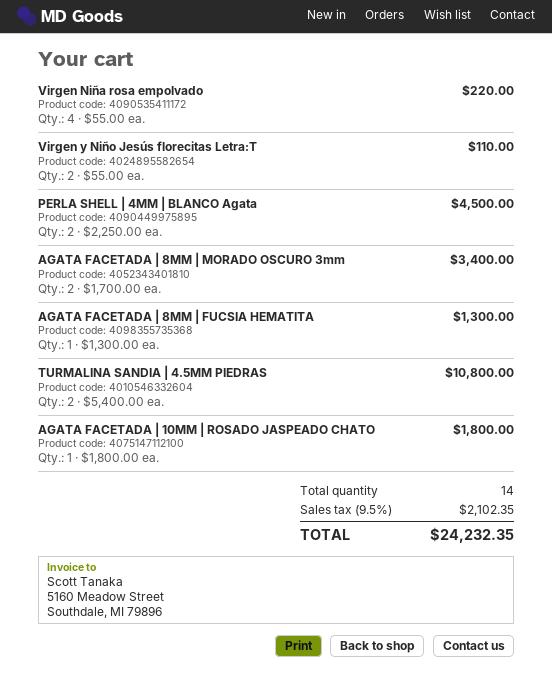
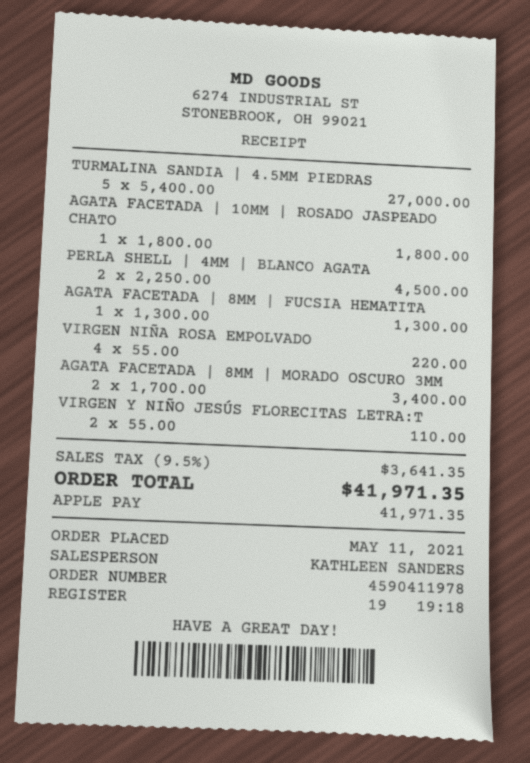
TURMALINA SANDIA | 4.5MM PIEDRAS: 2 x 5400.00 = 10800.00 -> 5 x 5400.00 = 27000.00
tax: 9.5% = 2102.35 -> 9.5% = 3641.35
total: 24232.35 -> 41971.35

